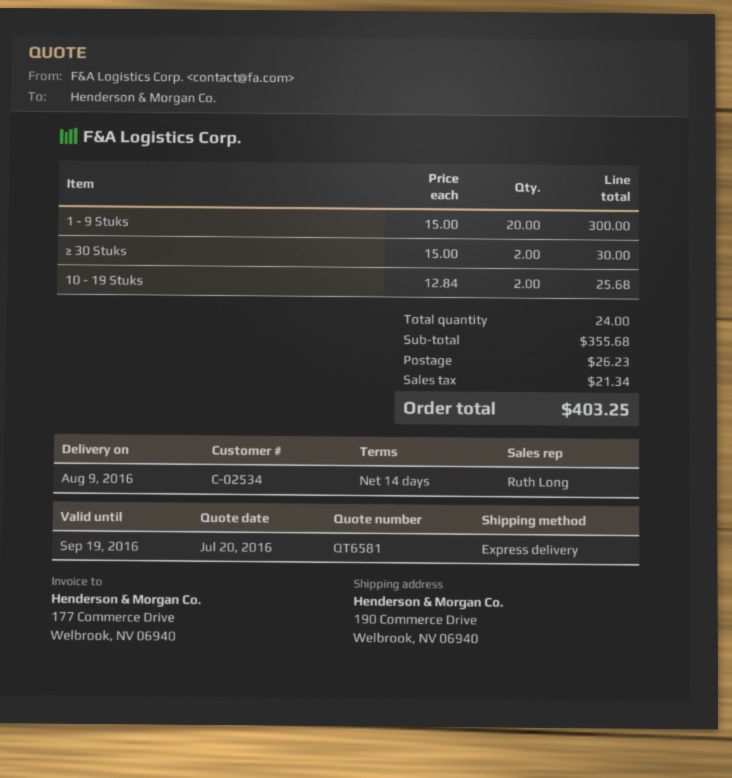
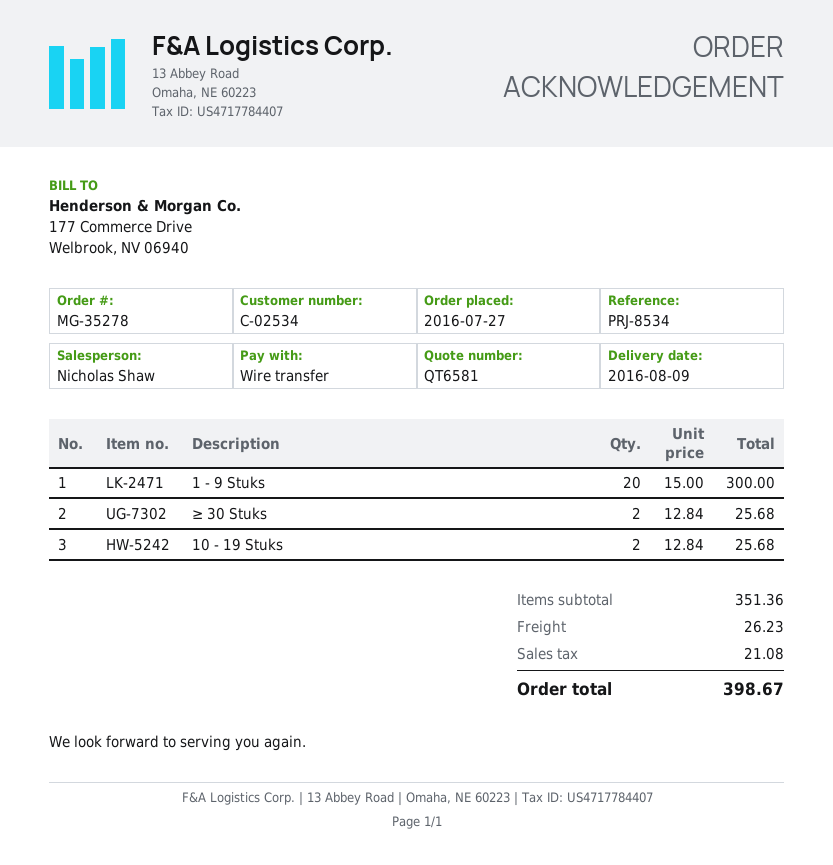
sales rep: Ruth Long -> Nicholas Shaw
≥ 30 Stuks: 2 x 15.00 = 30.00 -> 2 x 12.84 = 25.68
subtotal: 355.68 -> 351.36
tax: 21.34 -> 21.08
total: 403.25 -> 398.67

